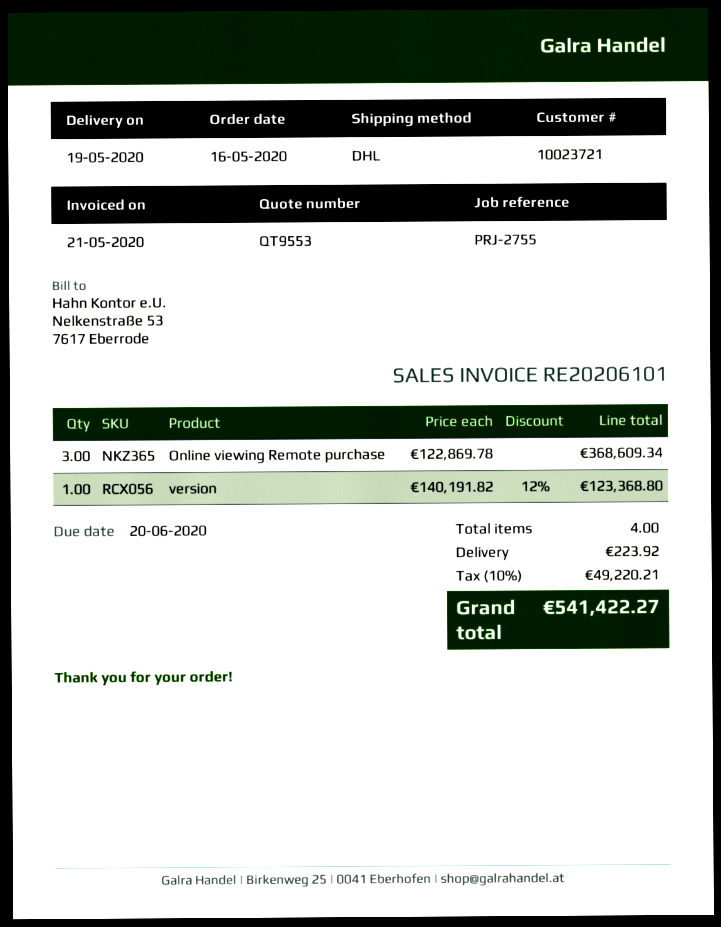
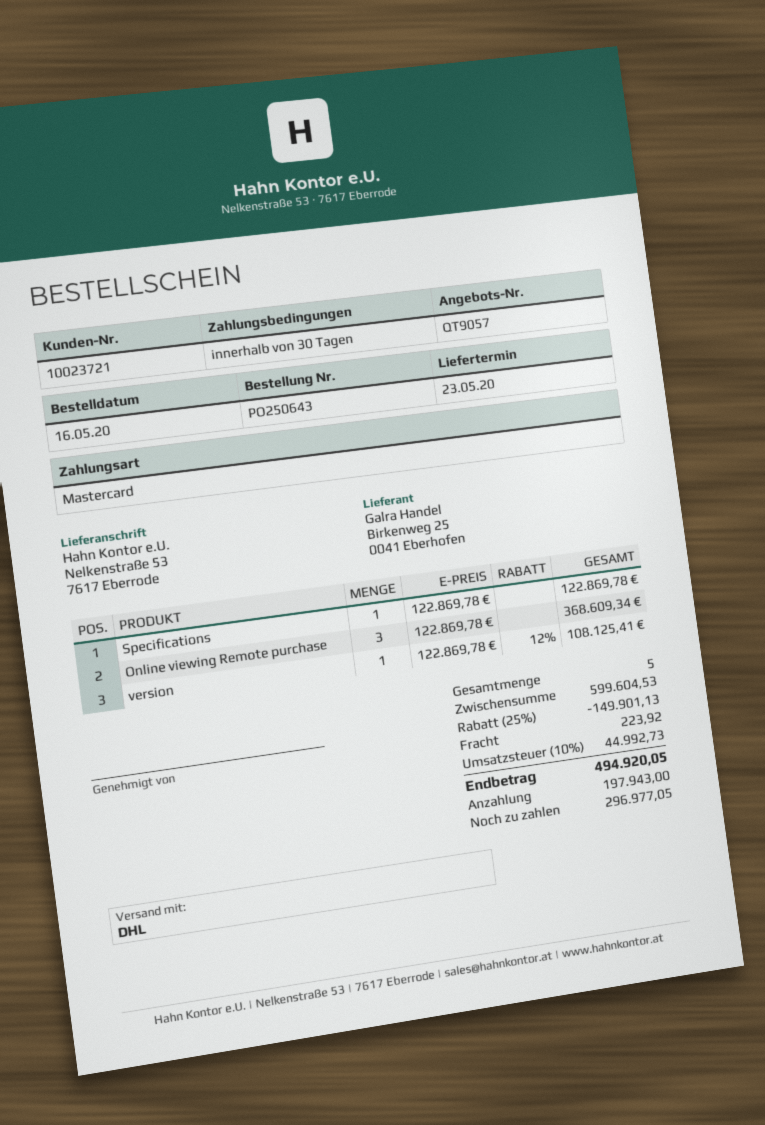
quote number: QT9553 -> QT9057
delivery date: 2020-05-19 -> 2020-05-23
version: 1 x 140191.82 - 12% = 123368.80 -> 1 x 122869.78 - 12% = 108125.41
Specifications: none -> 1 x 122869.78 = 122869.78
total quantity: 4 -> 5
discount: none -> 25% = 149901.13
tax: 10% = 49220.21 -> 10% = 44992.73
total: 541422.27 -> 494920.05

